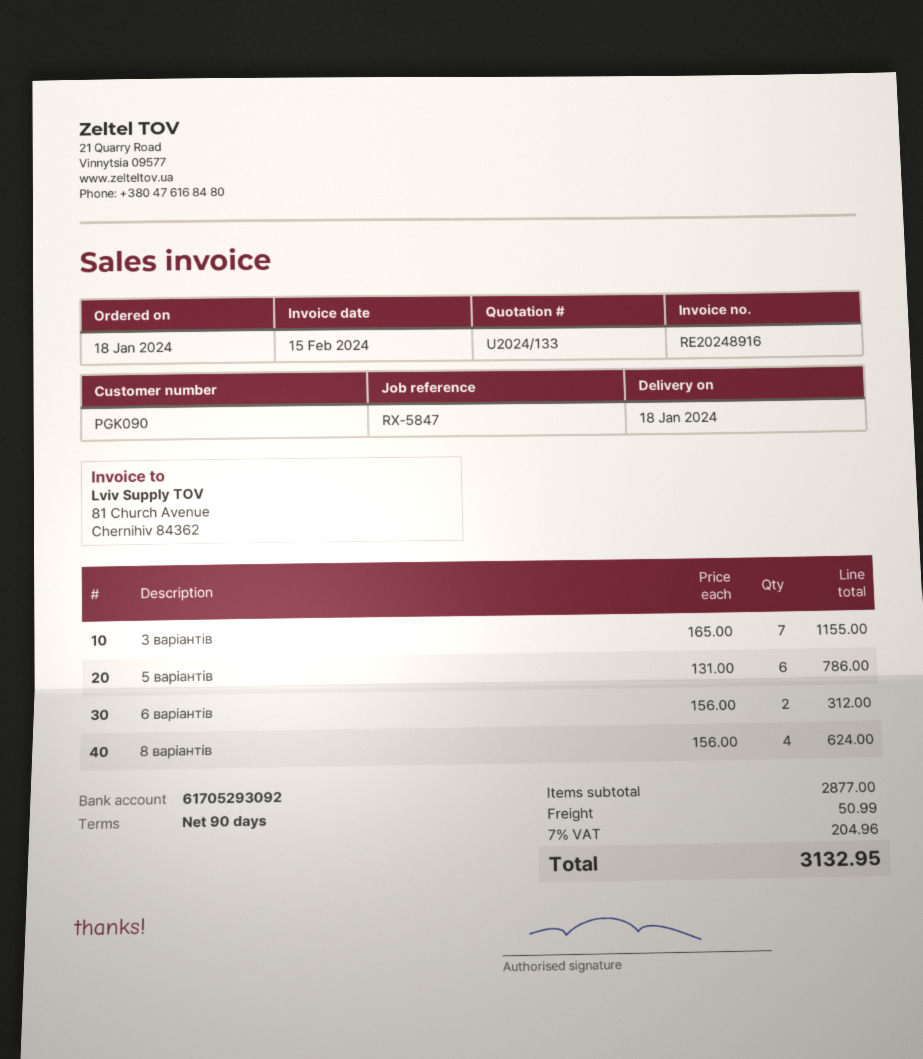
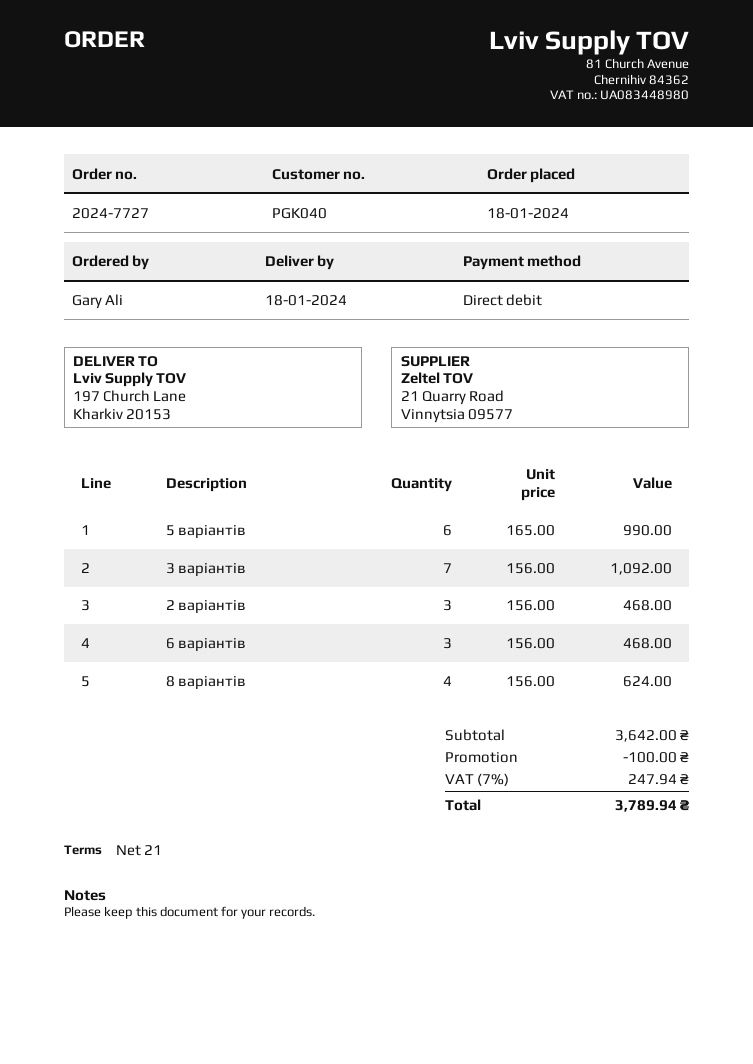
payment terms: 90 days -> 21 days
customer number: PGK090 -> PGK040
3 варіантів: 7 x 165.00 = 1155.00 -> 7 x 156.00 = 1092.00
5 варіантів: 6 x 131.00 = 786.00 -> 6 x 165.00 = 990.00
6 варіантів: 2 x 156.00 = 312.00 -> 3 x 156.00 = 468.00
2 варіантів: none -> 3 x 156.00 = 468.00
subtotal: 2877.00 -> 3642.00
discount: none -> 100.00
shipping: 50.99 -> none
tax: 7% = 204.96 -> 7% = 247.94
total: 3132.95 -> 3789.94

